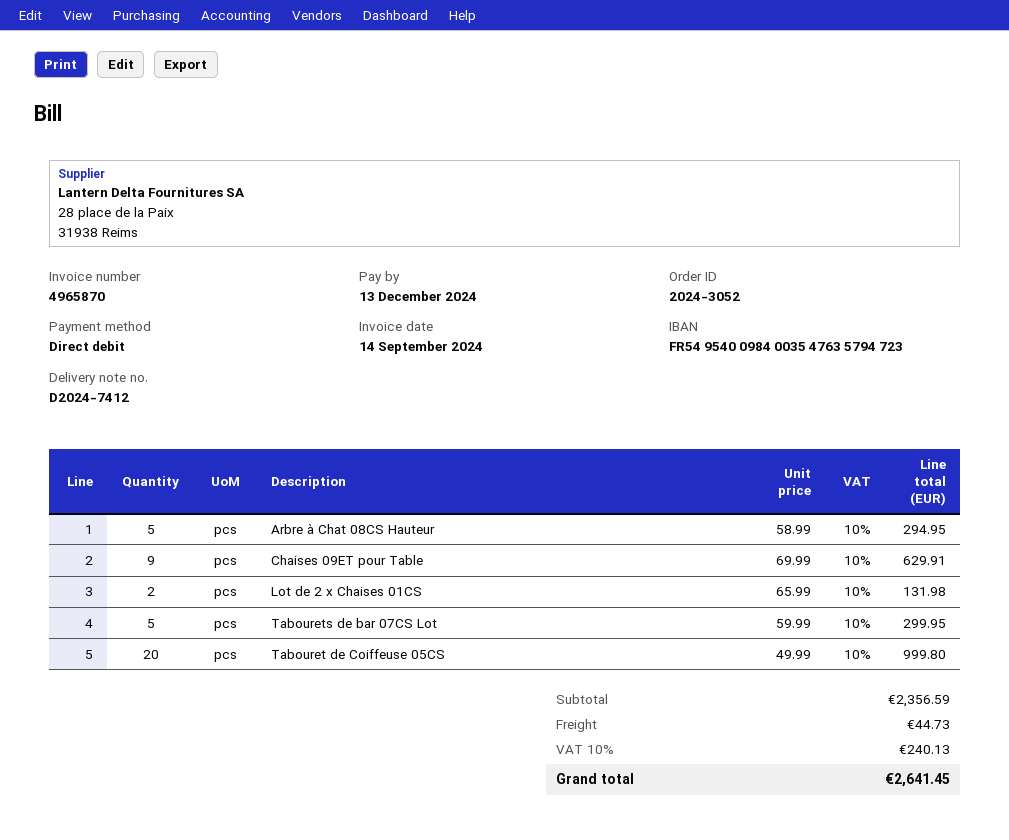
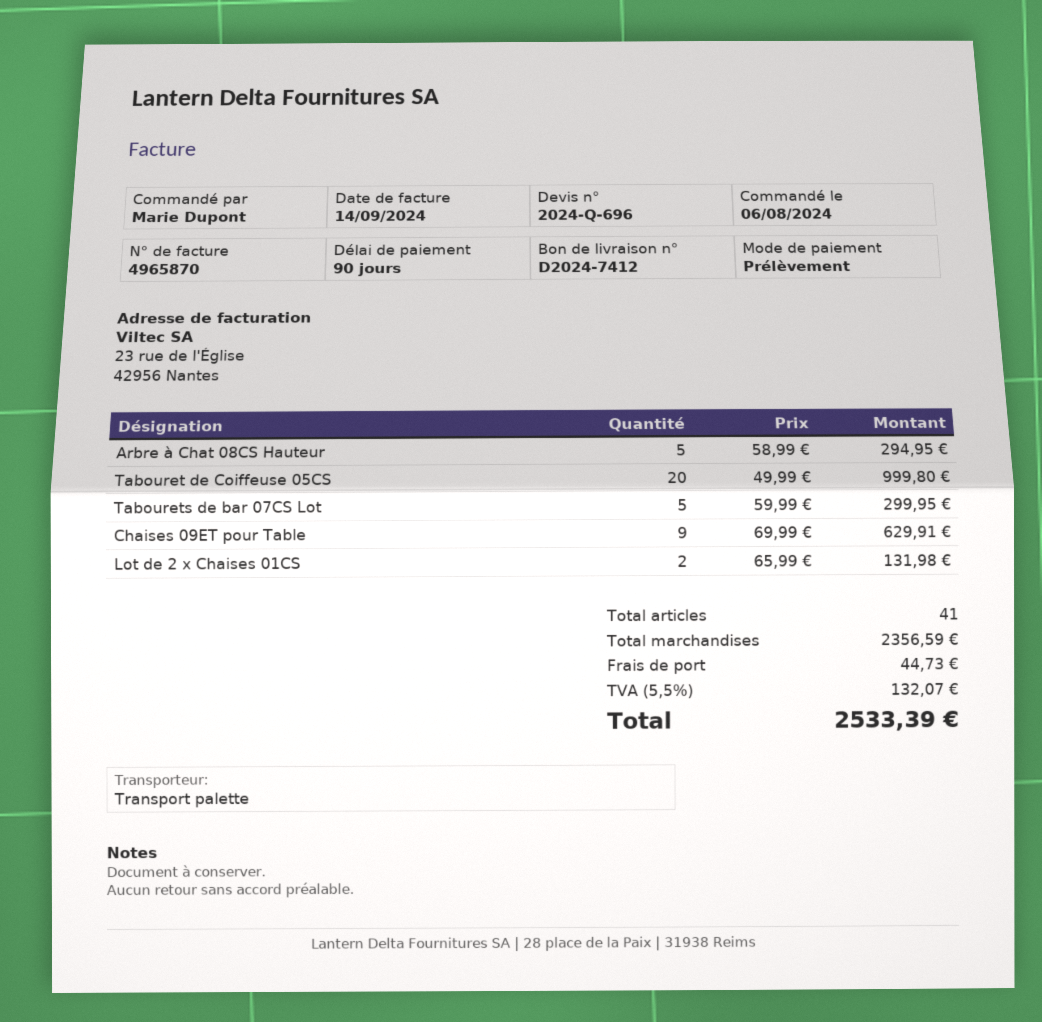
tax: 10% = 240.13 -> 5.5% = 132.07
total: 2641.45 -> 2533.39

